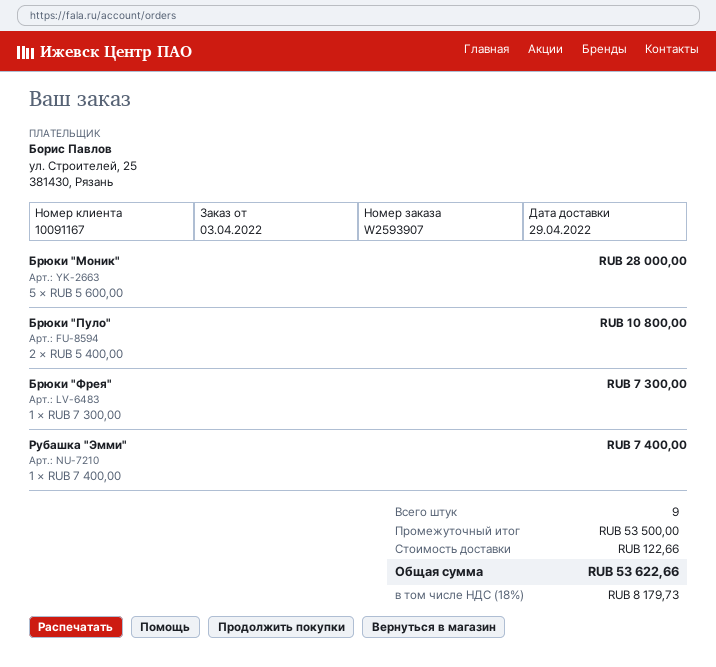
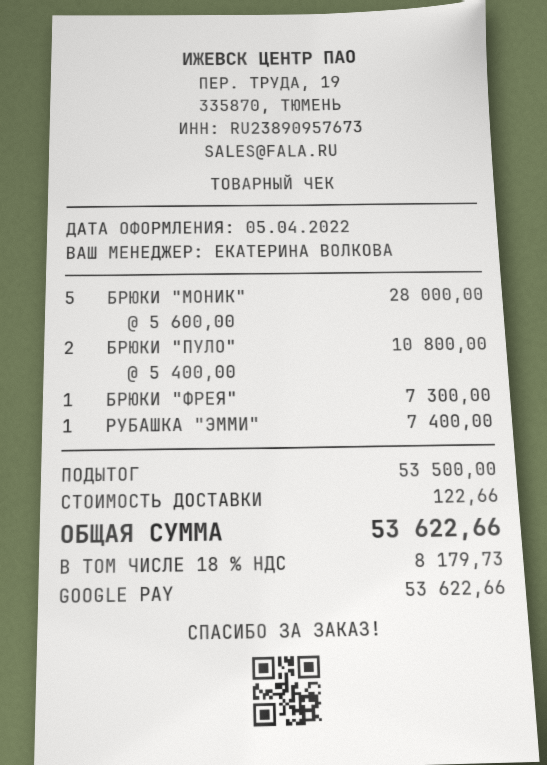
order date: 2022-04-03 -> 2022-04-05

